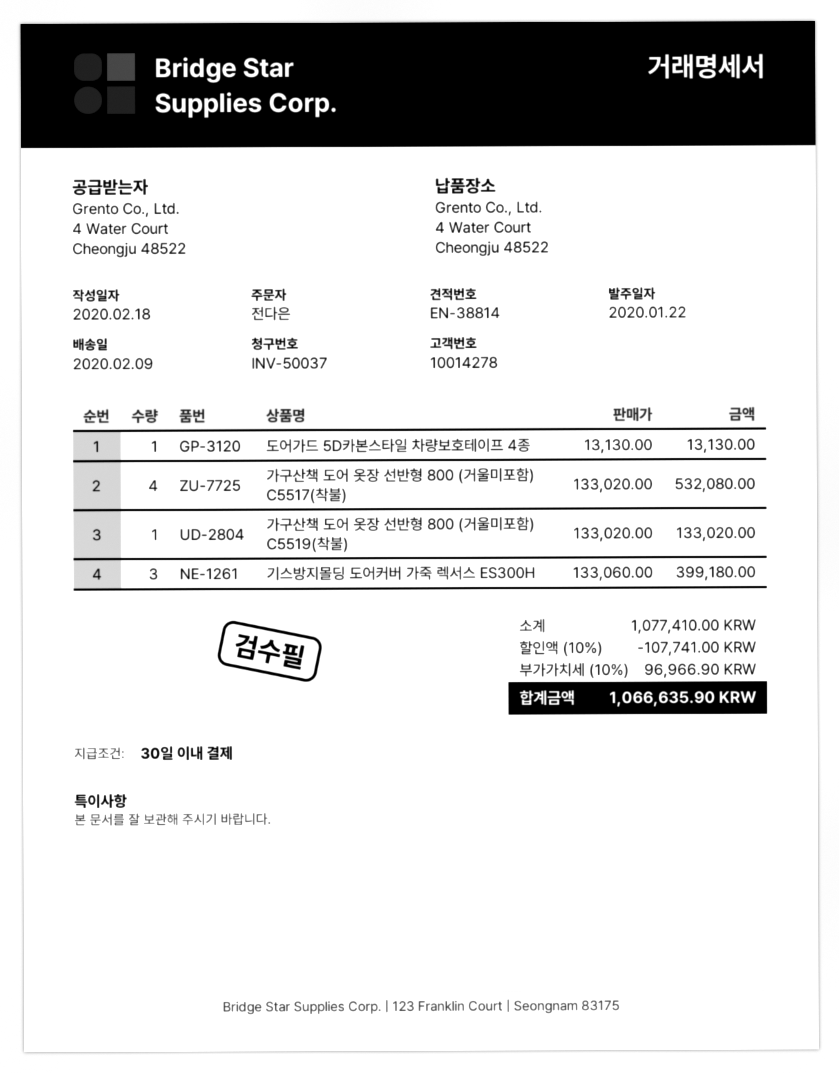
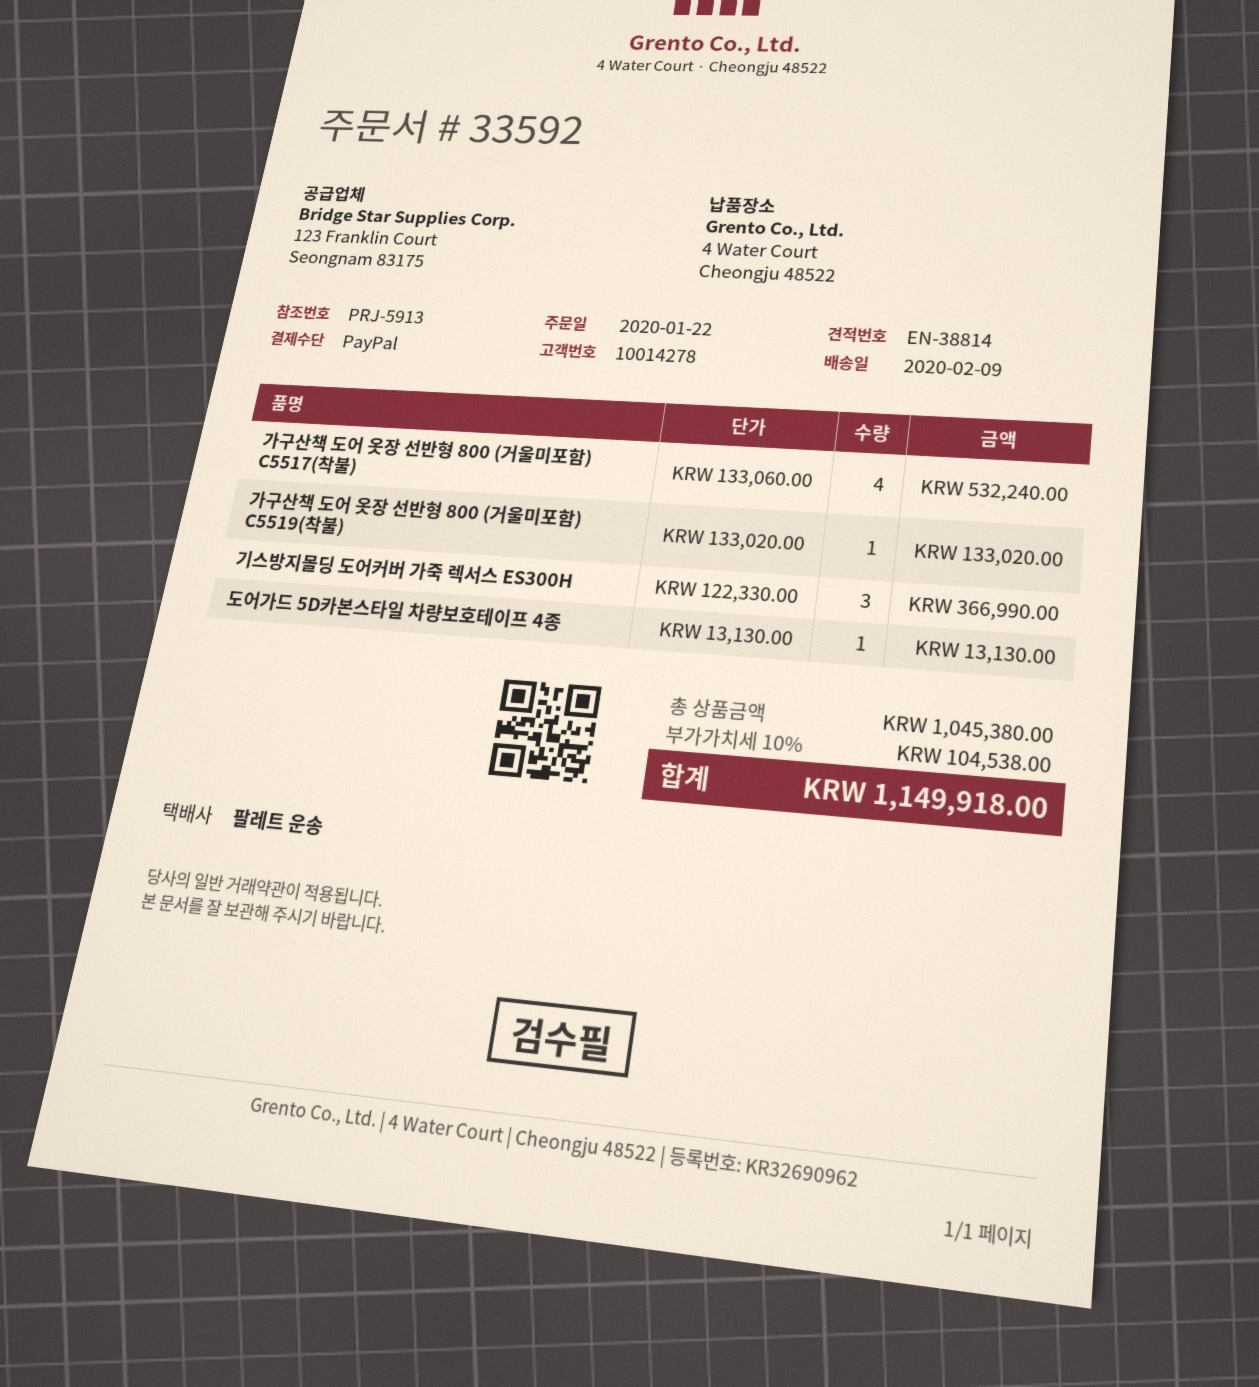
가구산책 도어 옷장 선반형 800 (거울미포함) C5517(착불): 4 x 133020.00 = 532080.00 -> 4 x 133060.00 = 532240.00
기스방지몰딩 도어커버 가죽 렉서스 ES300H: 3 x 133060.00 = 399180.00 -> 3 x 122330.00 = 366990.00
subtotal: 1077410.00 -> 1045380.00
discount: 10% = 107741.00 -> none
tax: 10% = 96966.90 -> 10% = 104538.00
total: 1066635.90 -> 1149918.00

